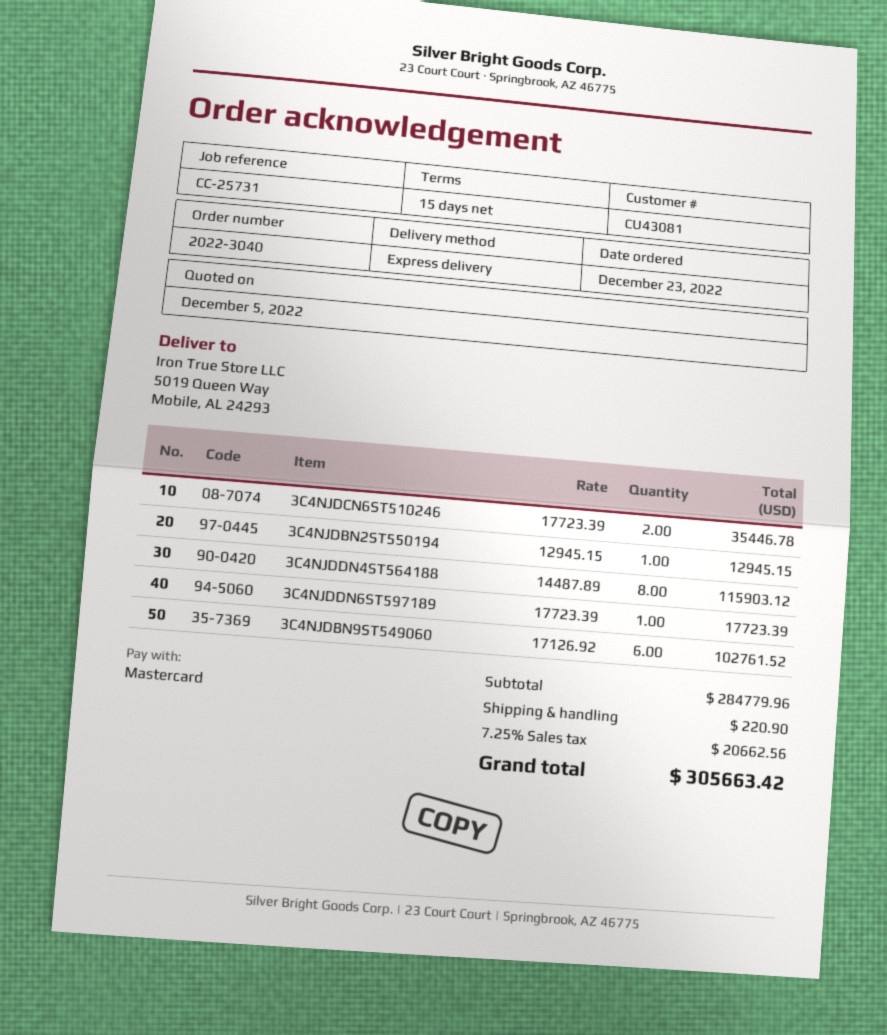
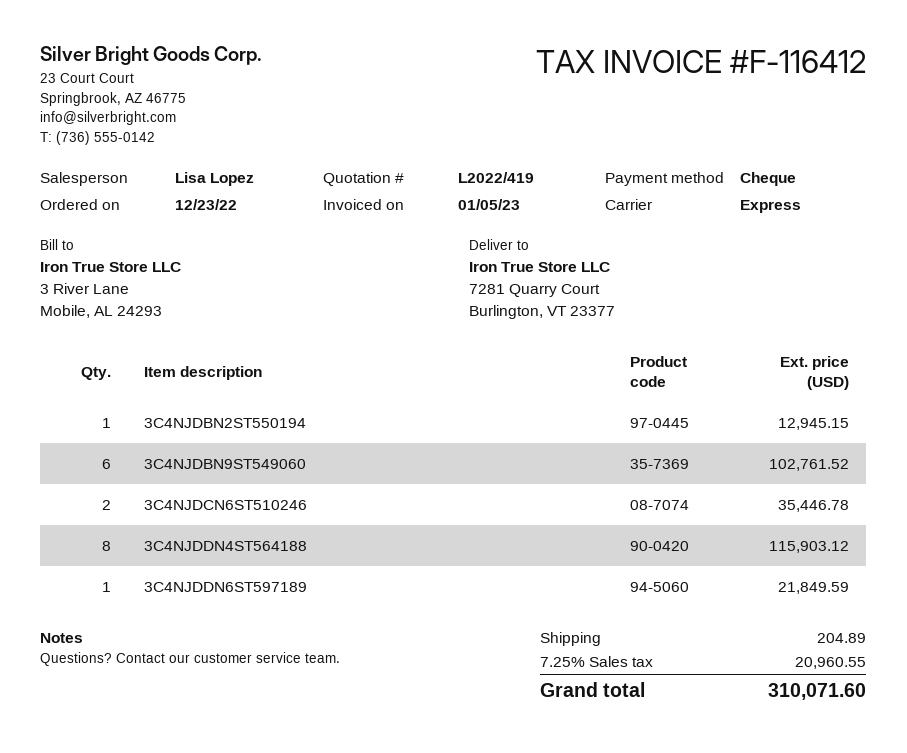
payment method: Mastercard -> cheque
ship to: 5019 Queen Way, Mobile, AL 24293 -> 7281 Quarry Court, Burlington, VT 23377
3C4NJDDN6ST597189: 1 for 17723.39 -> 1 for 21849.59
shipping: 220.90 -> 204.89
tax: 7.25% = 20662.56 -> 7.25% = 20960.55
total: 305663.42 -> 310071.60

